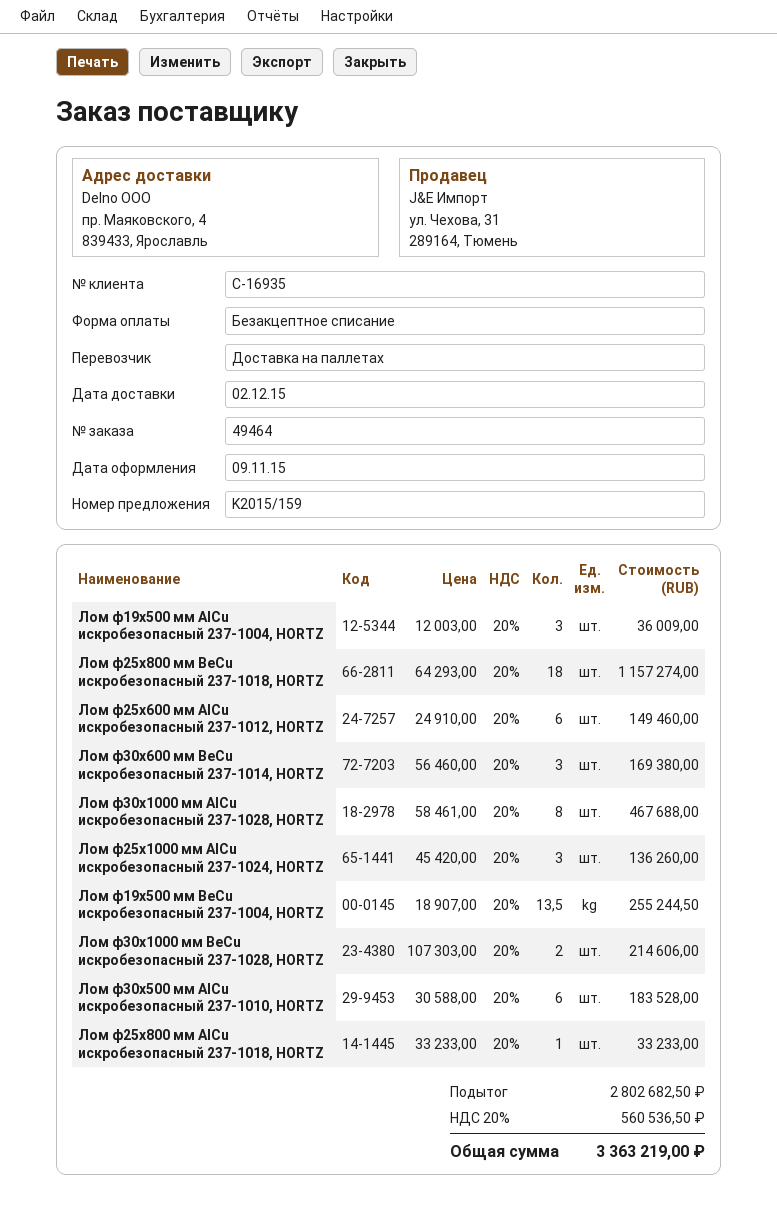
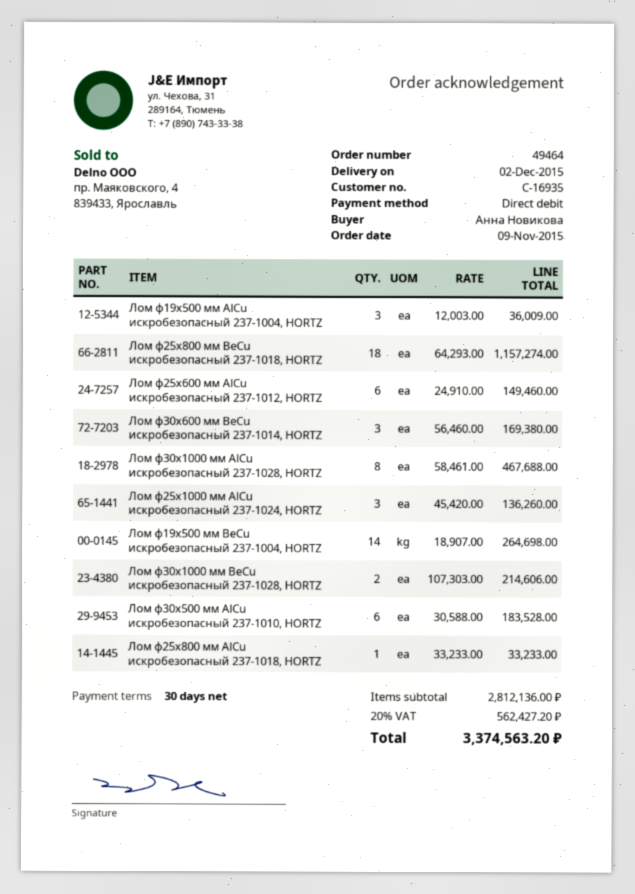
Лом ф19х500 мм BeCu искробезопасный 237-1004, HORTZ: 13.5 x 18907.00 = 255244.50 -> 14 x 18907.00 = 264698.00
subtotal: 2802682.50 -> 2812136.00
tax: 20% = 560536.50 -> 20% = 562427.20
total: 3363219.00 -> 3374563.20

